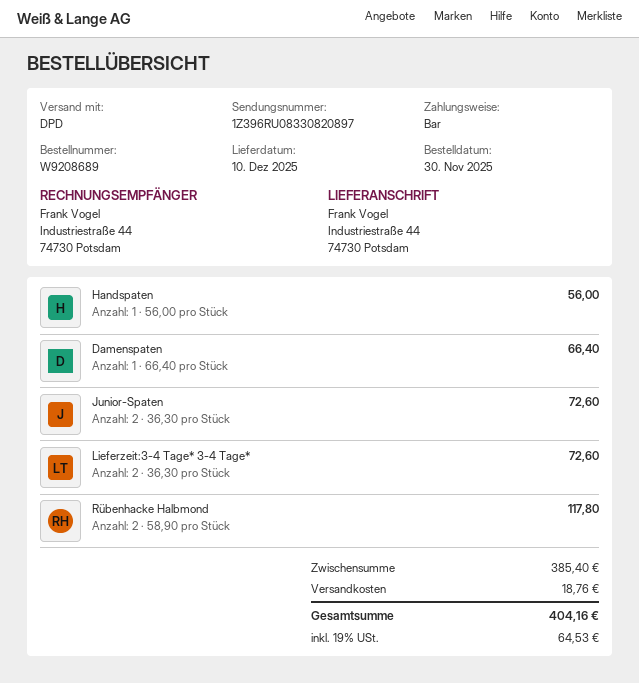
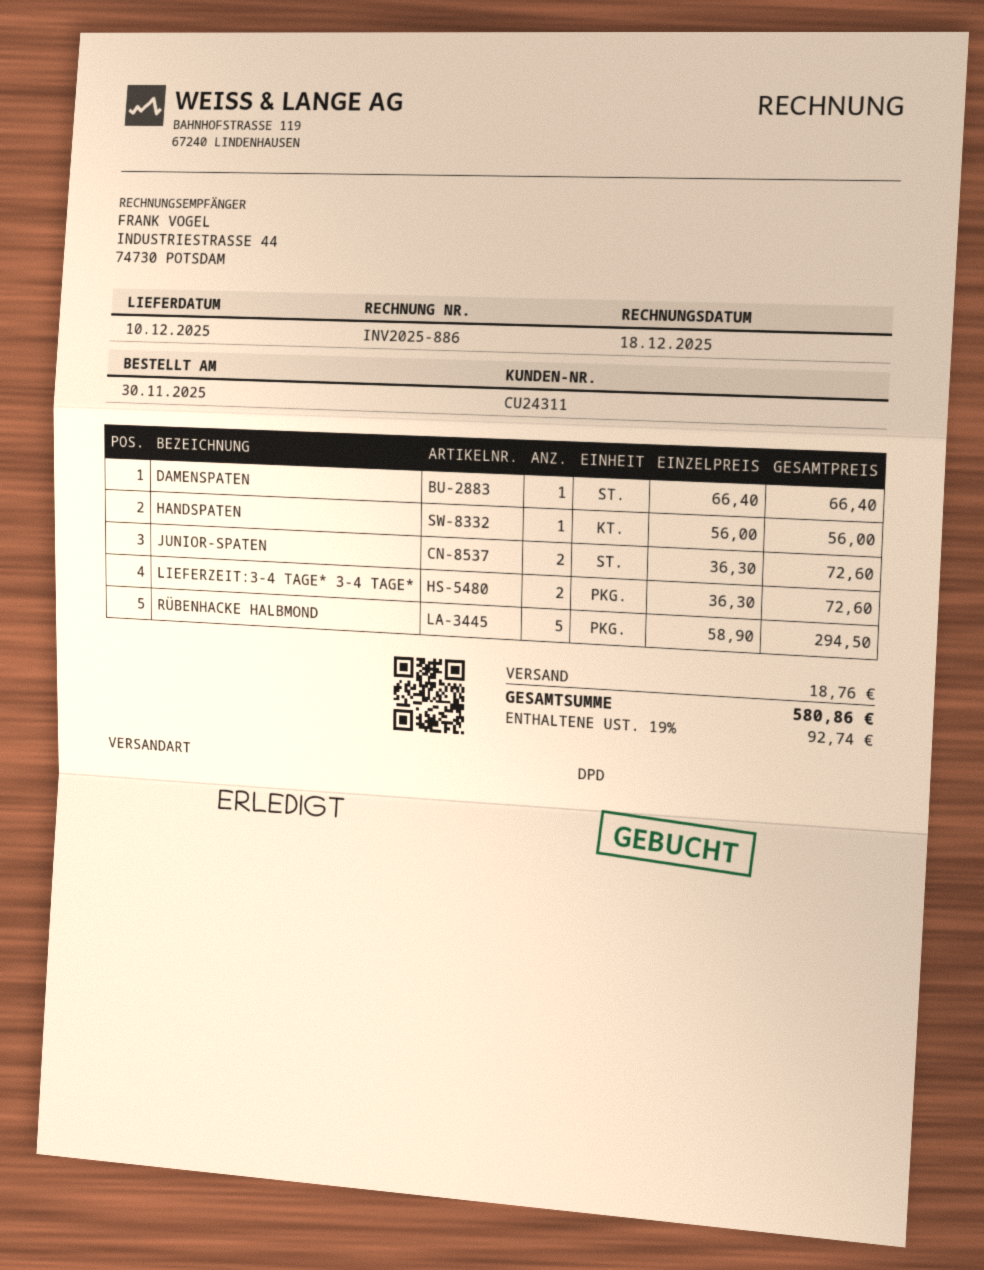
Rübenhacke Halbmond: 2 x 58.90 = 117.80 -> 5 x 58.90 = 294.50
tax: 19% = 64.53 -> 19% = 92.74
total: 404.16 -> 580.86

